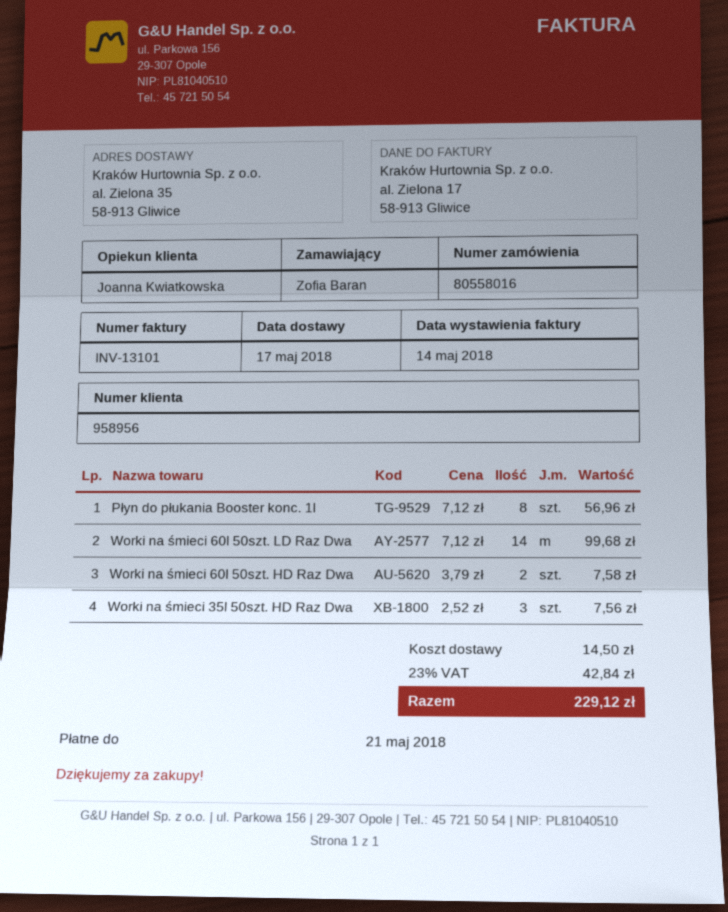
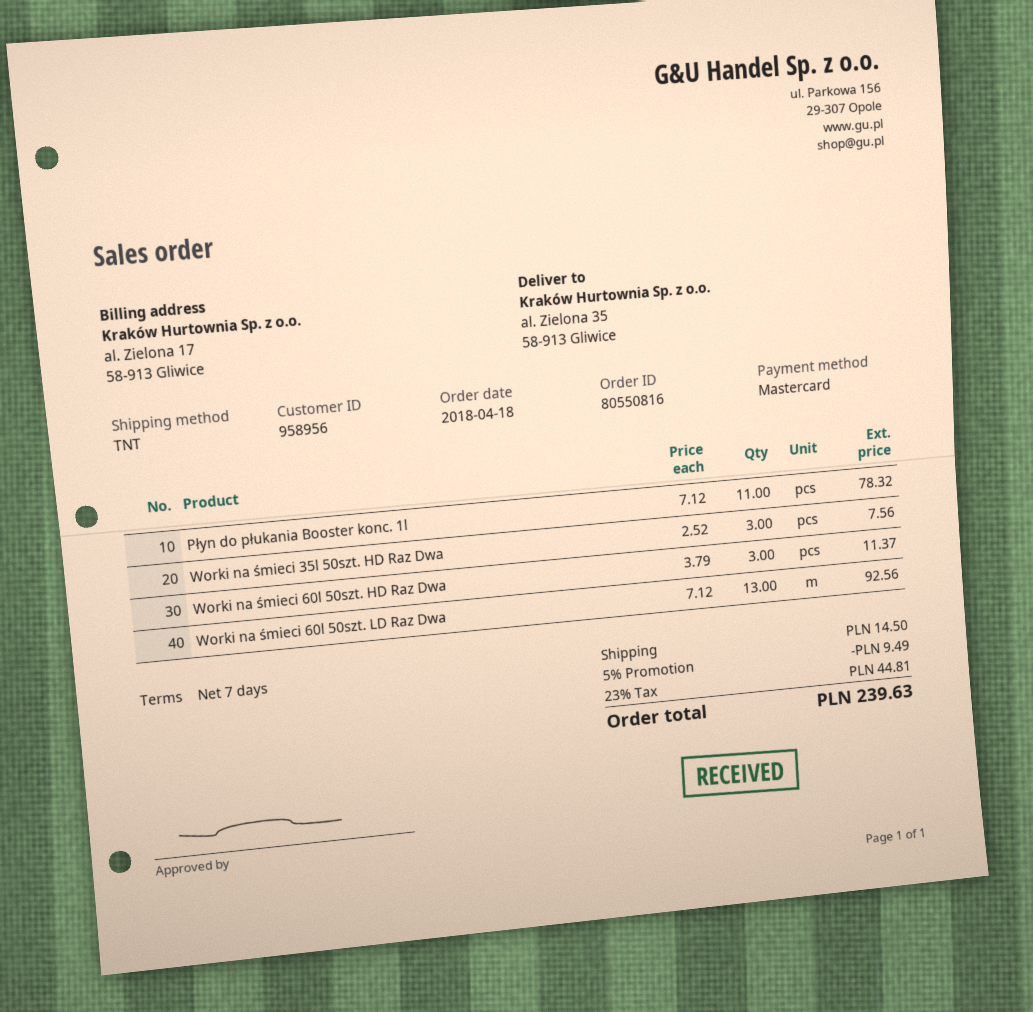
order number: 80558016 -> 80550816
Płyn do płukania Booster konc. 1l: 8 x 7.12 = 56.96 -> 11 x 7.12 = 78.32
Worki na śmieci 60l 50szt. LD Raz Dwa: 14 x 7.12 = 99.68 -> 13 x 7.12 = 92.56
Worki na śmieci 60l 50szt. HD Raz Dwa: 2 x 3.79 = 7.58 -> 3 x 3.79 = 11.37
discount: none -> 5% = 9.49
tax: 23% = 42.84 -> 23% = 44.81
total: 229.12 -> 239.63

